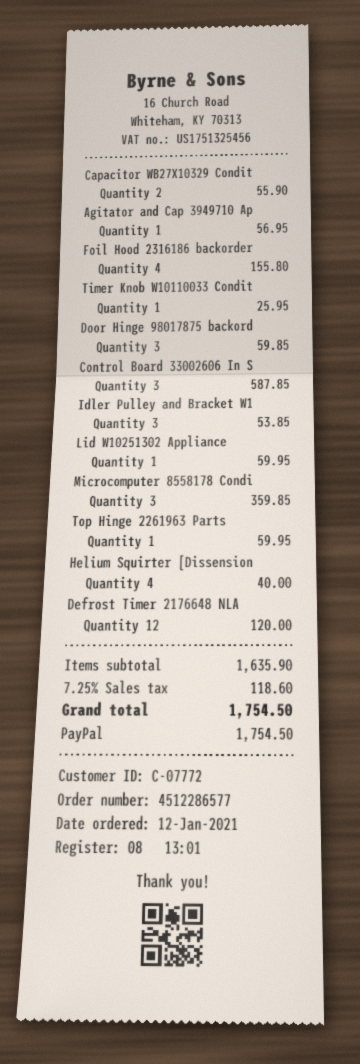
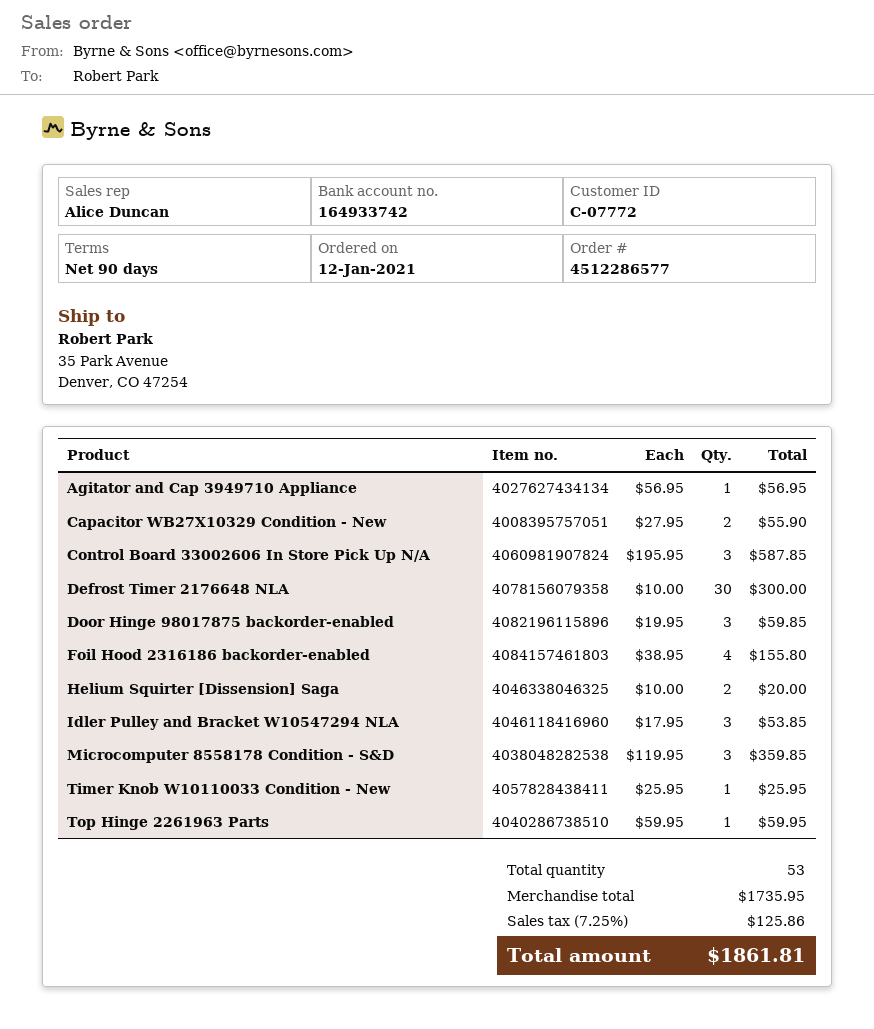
Lid W10251302 Appliance: 1 for 59.95 -> none
Helium Squirter [Dissension: 4 for 40.00 -> 2 for 20.00
Defrost Timer 2176648 NLA: 12 for 120.00 -> 30 for 300.00
subtotal: 1635.90 -> 1735.95
tax: 7.25% = 118.60 -> 7.25% = 125.86
total: 1754.50 -> 1861.81

